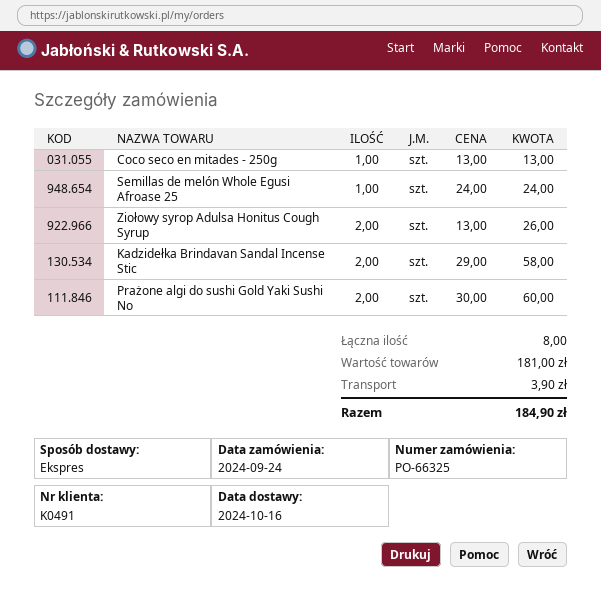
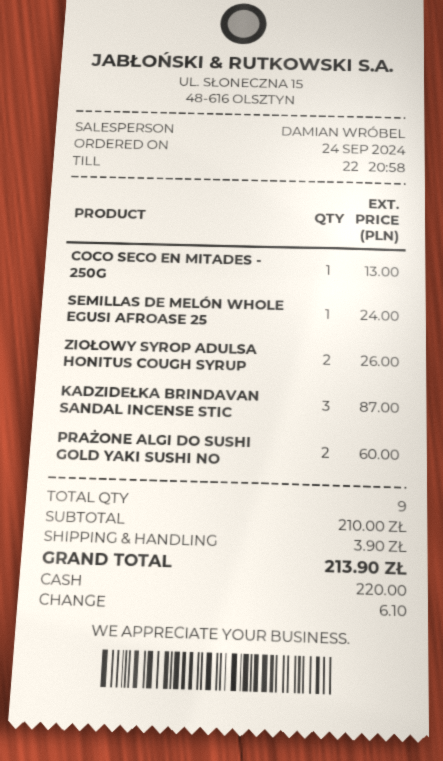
Kadzidełka Brindavan Sandal Incense Stic: 2 for 58.00 -> 3 for 87.00
total quantity: 8 -> 9
subtotal: 181.00 -> 210.00
total: 184.90 -> 213.90

